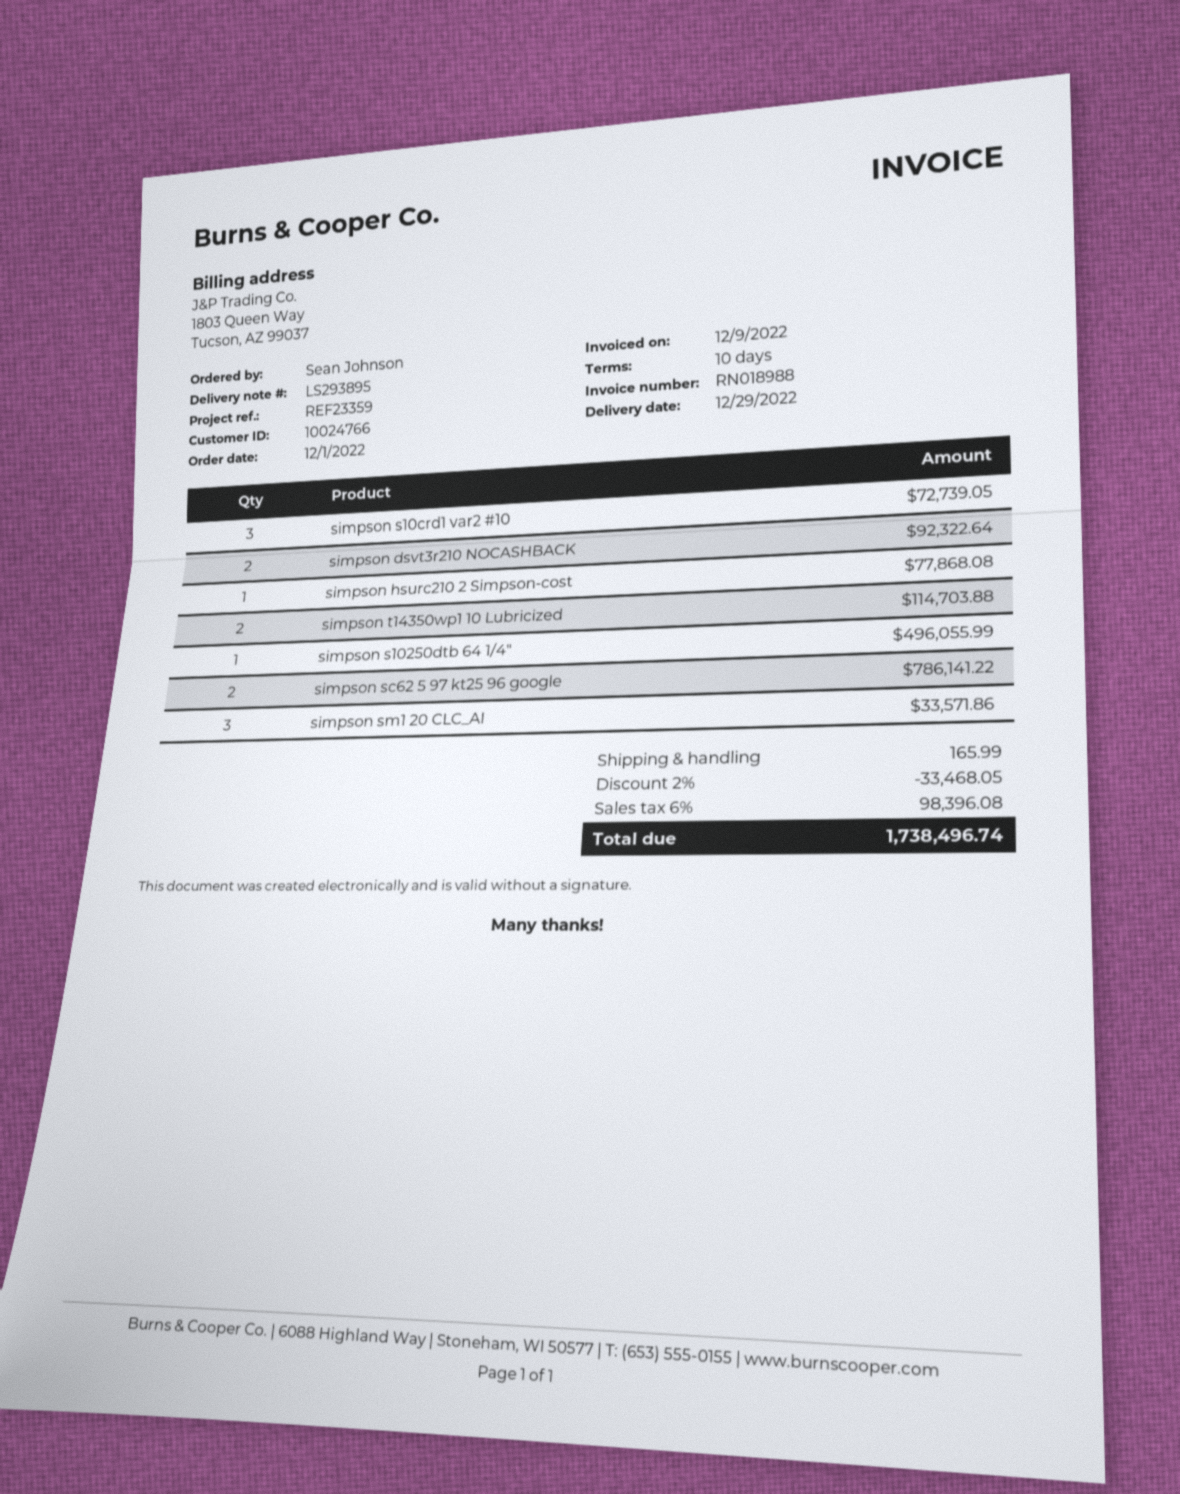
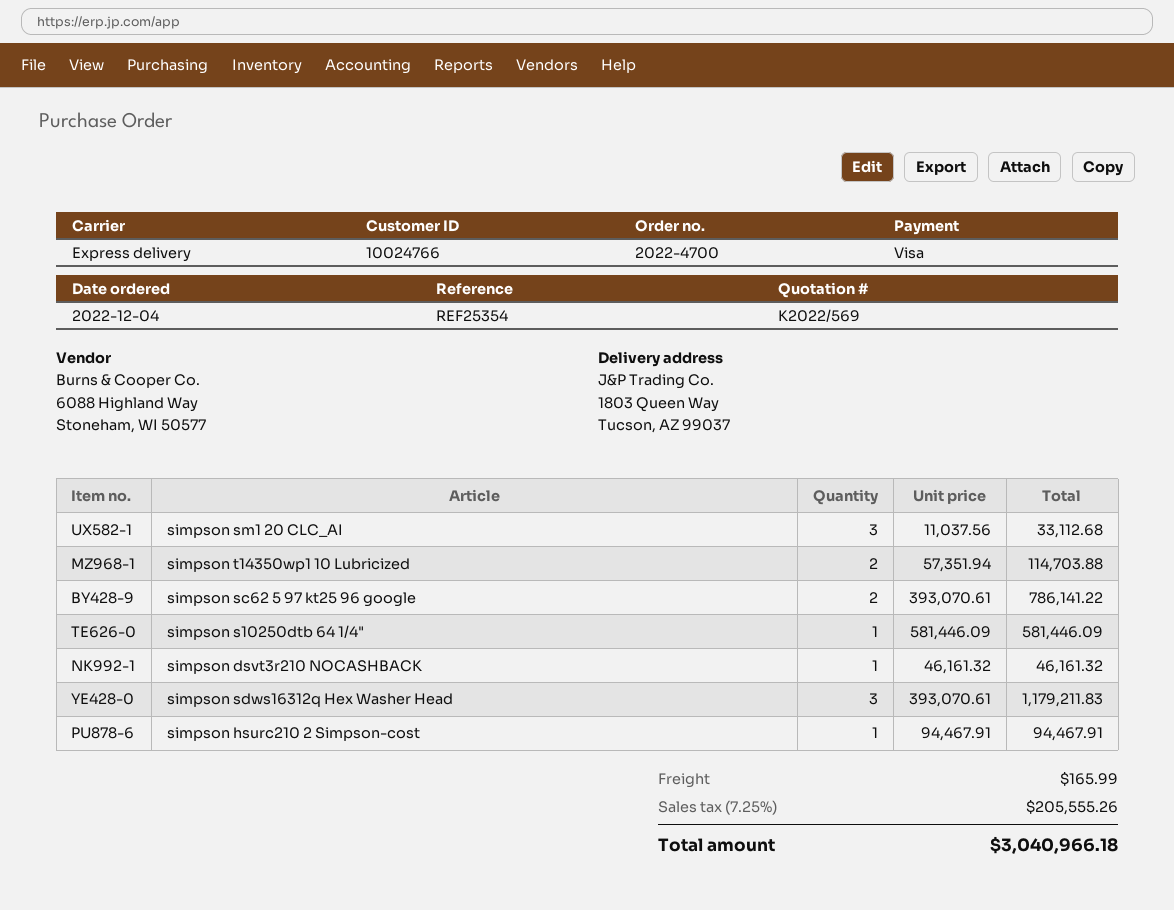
order date: 2022-12-01 -> 2022-12-04
reference: REF23359 -> REF25354
simpson s10crd1 var2 #10: 3 for 72739.05 -> none
simpson dsvt3r210 NOCASHBACK: 2 for 92322.64 -> 1 for 46161.32
simpson hsurc210 2 Simpson-cost: 1 for 77868.08 -> 1 for 94467.91
simpson s10250dtb 64 1/4": 1 for 496055.99 -> 1 for 581446.09
simpson sm1 20 CLC_AI: 3 for 33571.86 -> 3 for 33112.68
simpson sdws16312q Hex Washer Head: none -> 3 for 1179211.83
discount: 2% = 33468.05 -> none
tax: 6% = 98396.08 -> 7.25% = 205555.26
total: 1738496.74 -> 3040966.18

